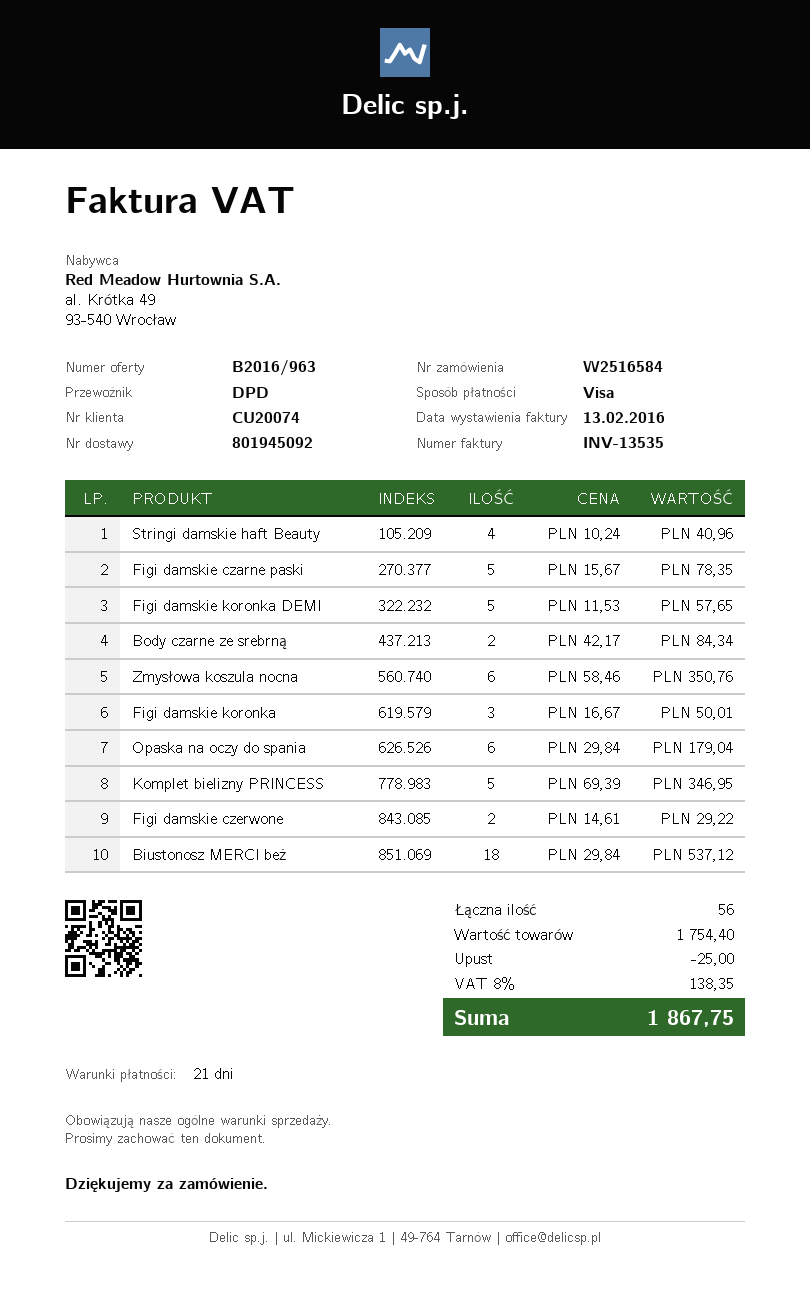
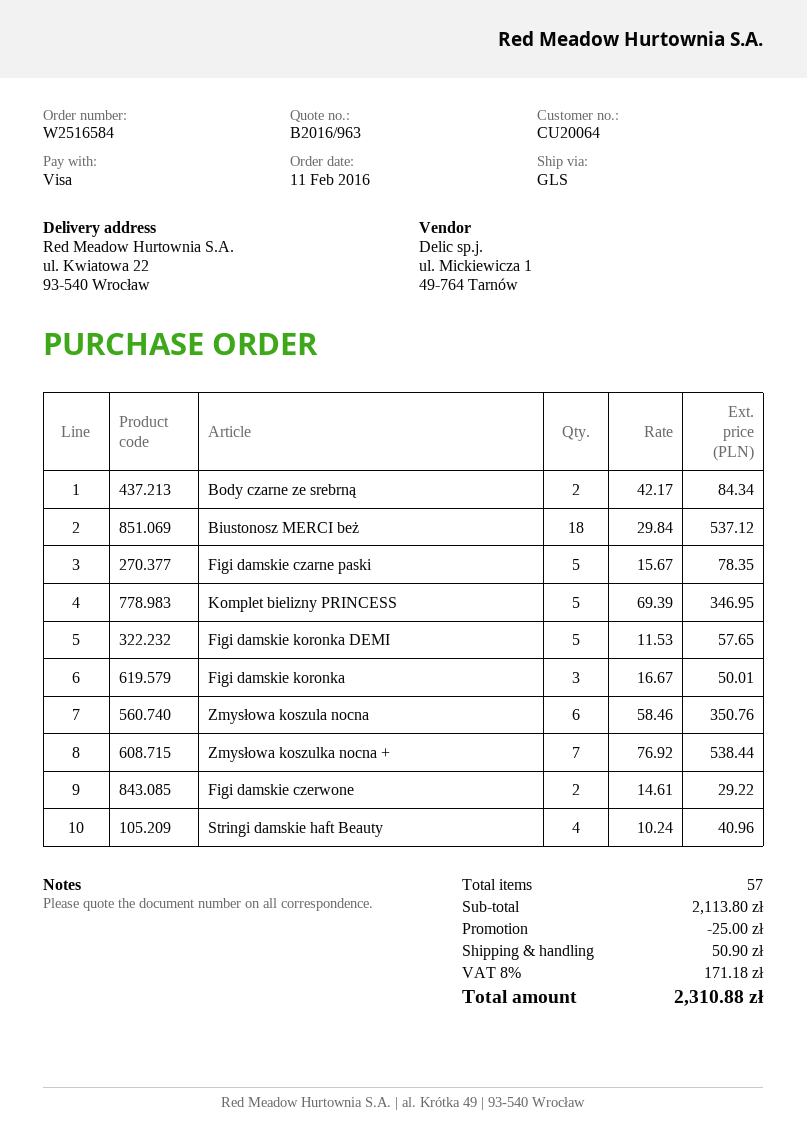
customer number: CU20074 -> CU20064
shipping method: DPD -> GLS
Opaska na oczy do spania: 6 x 29.84 = 179.04 -> none
Zmysłowa koszulka nocna +: none -> 7 x 76.92 = 538.44
total quantity: 56 -> 57
subtotal: 1754.40 -> 2113.80
shipping: none -> 50.90
tax: 8% = 138.35 -> 8% = 171.18
total: 1867.75 -> 2310.88

